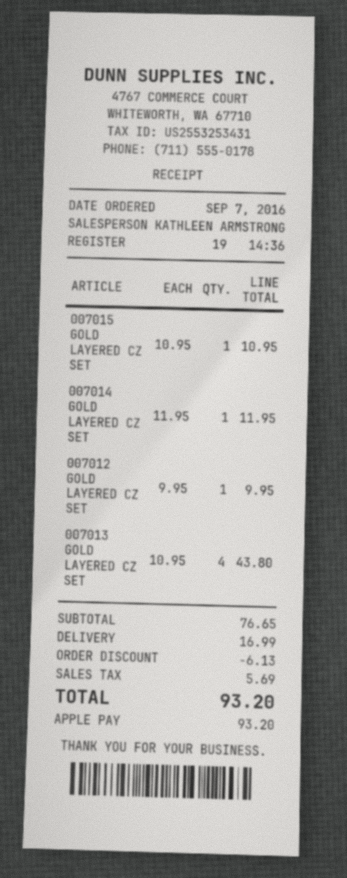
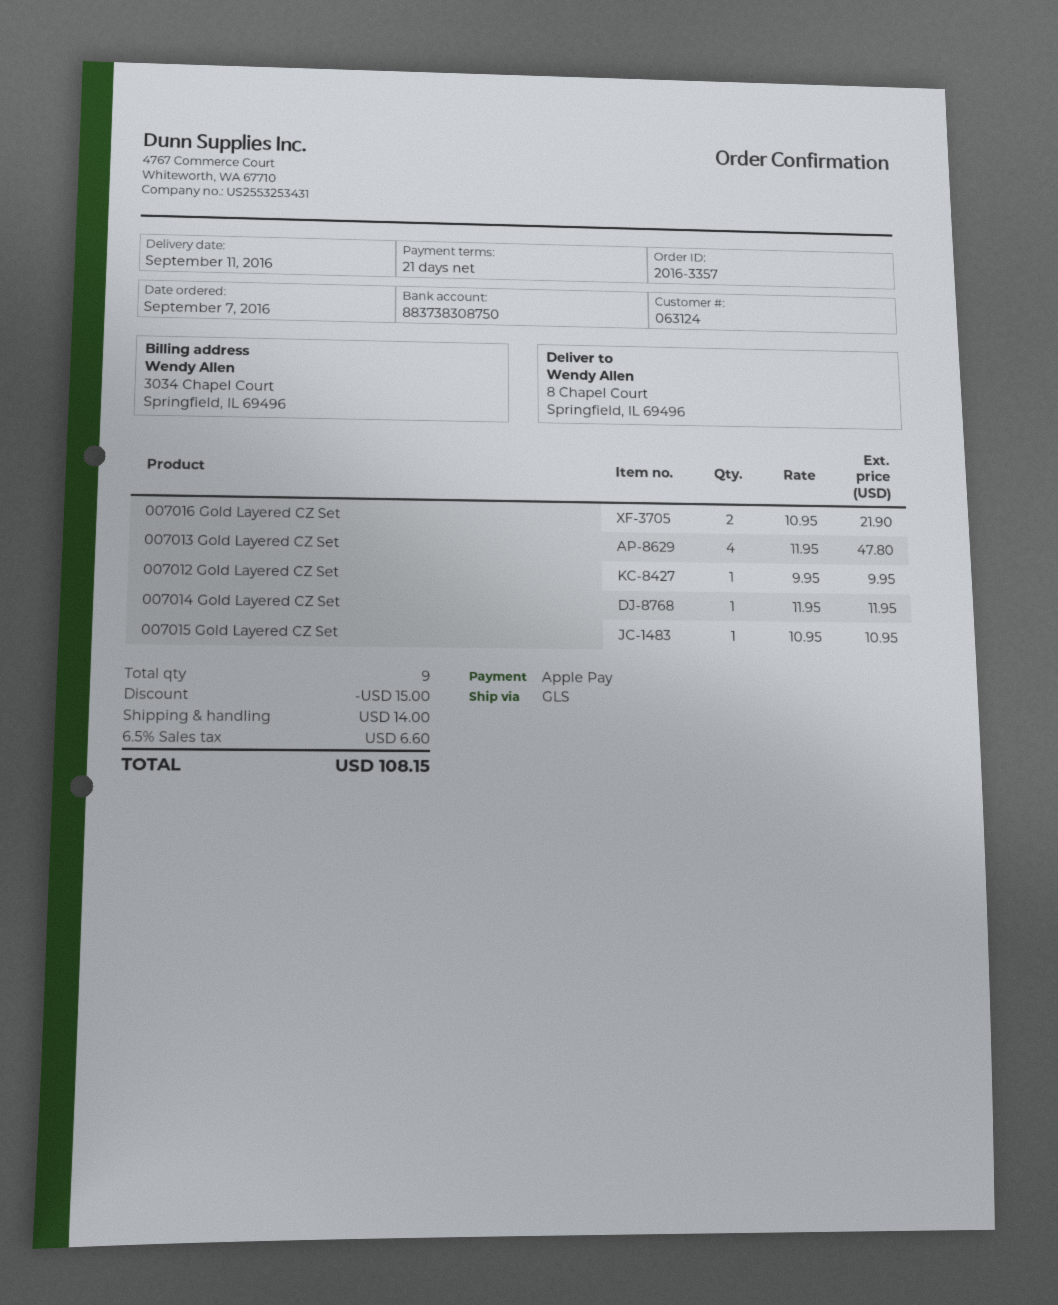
007013 GOLD LAYERED CZ SET: 4 x 10.95 = 43.80 -> 4 x 11.95 = 47.80
007016 Gold Layered CZ Set: none -> 2 x 10.95 = 21.90
discount: 6.13 -> 15.00
shipping: 16.99 -> 14.00
tax: 5.69 -> 6.60
total: 93.20 -> 108.15

